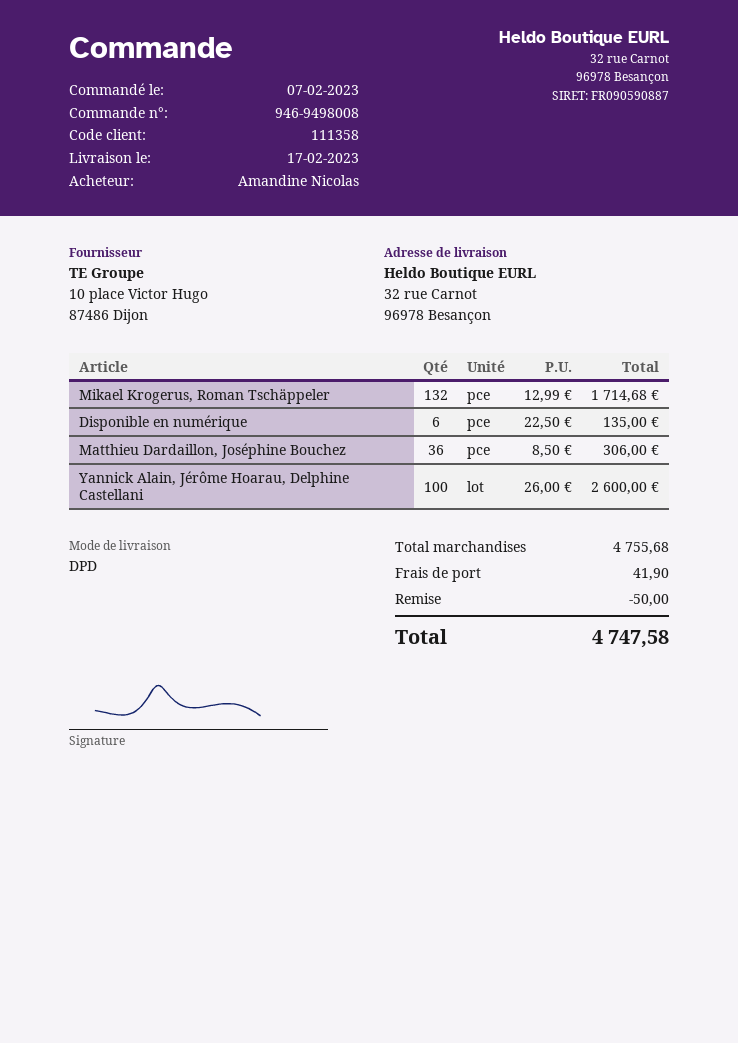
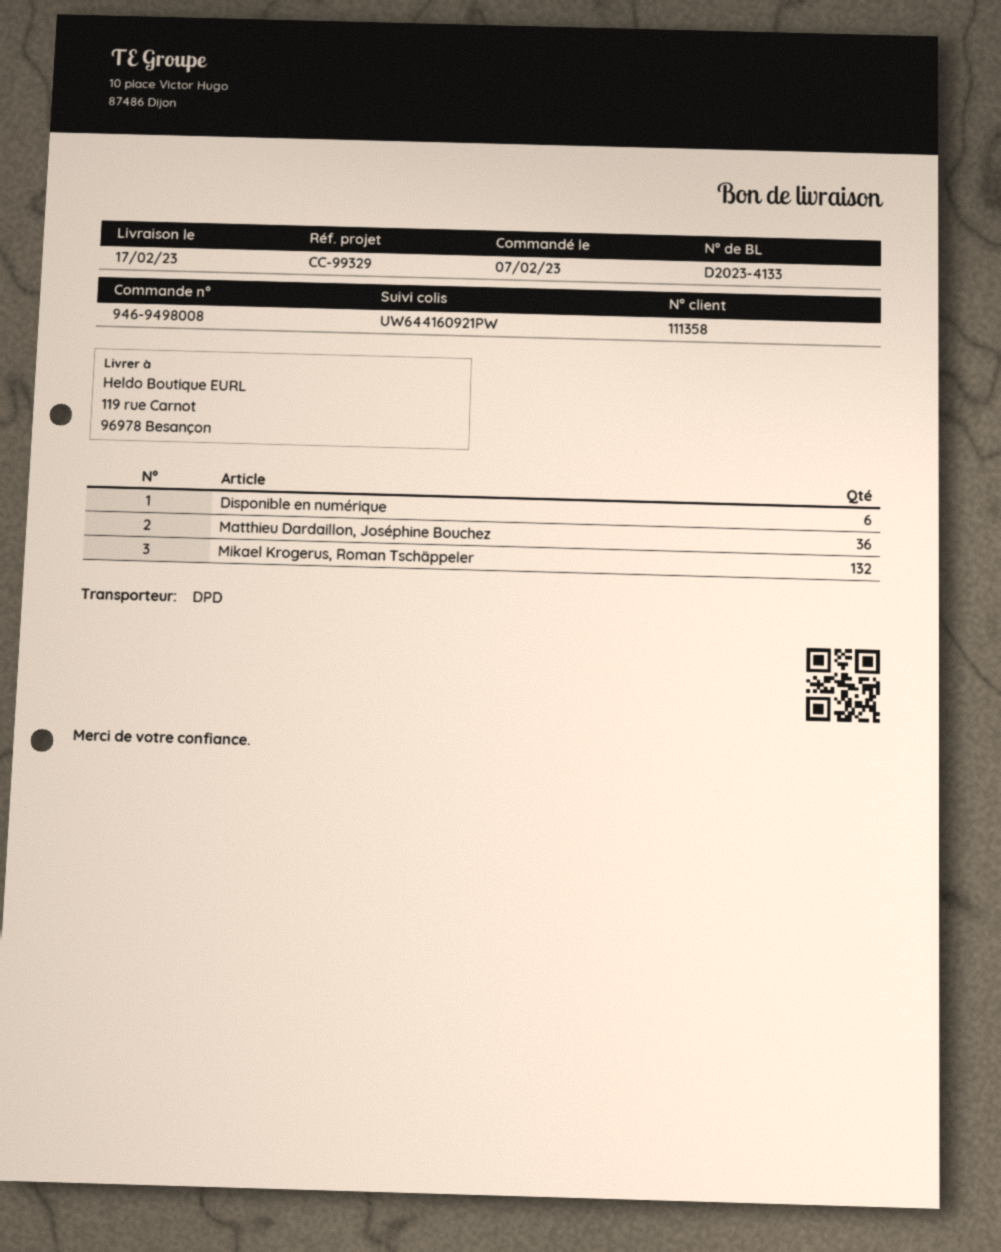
ship to: 32 rue Carnot, 96978 Besançon -> 119 rue Carnot, 96978 Besançon
Yannick Alain, Jérôme Hoarau, Delphine Castellani: 100 -> none

